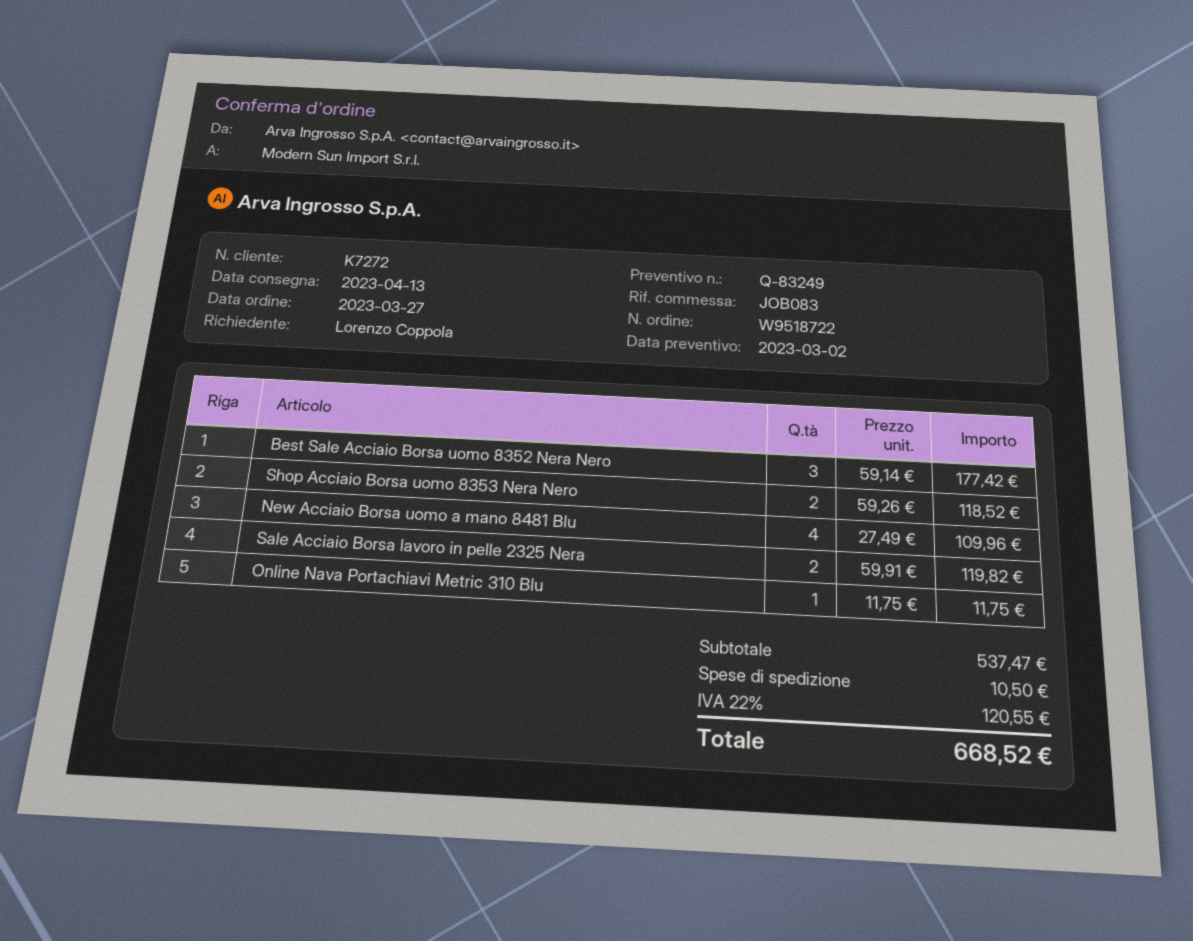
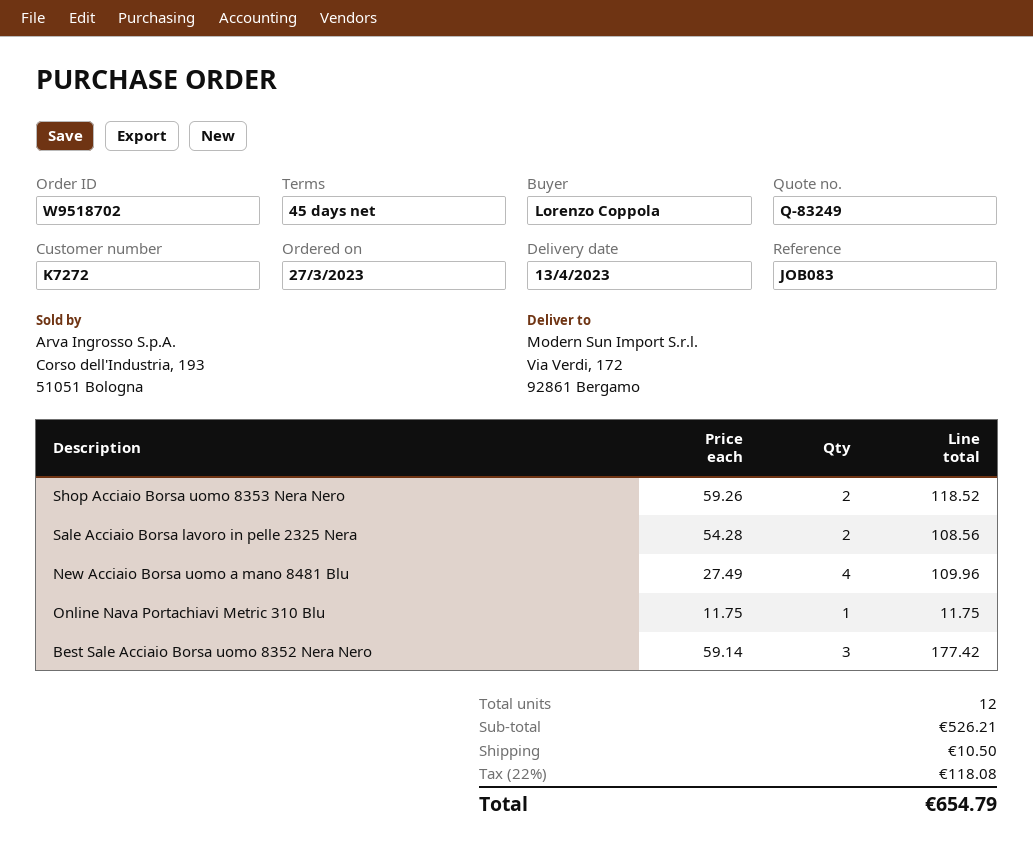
order number: W9518722 -> W9518702
Sale Acciaio Borsa lavoro in pelle 2325 Nera: 2 x 59.91 = 119.82 -> 2 x 54.28 = 108.56
subtotal: 537.47 -> 526.21
tax: 22% = 120.55 -> 22% = 118.08
total: 668.52 -> 654.79

